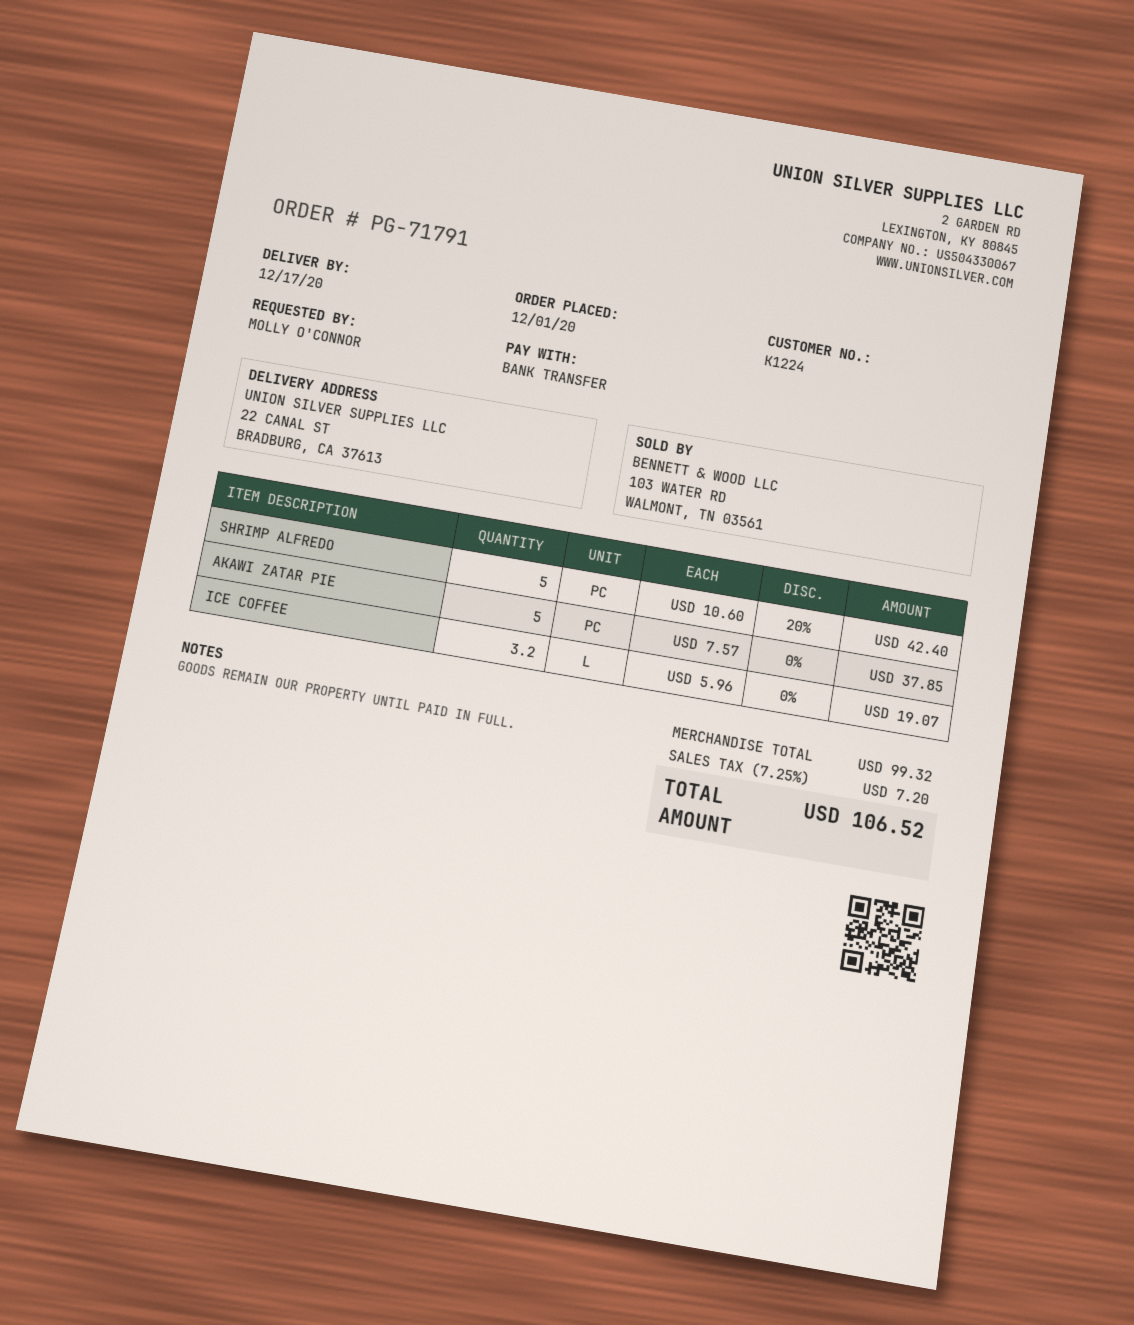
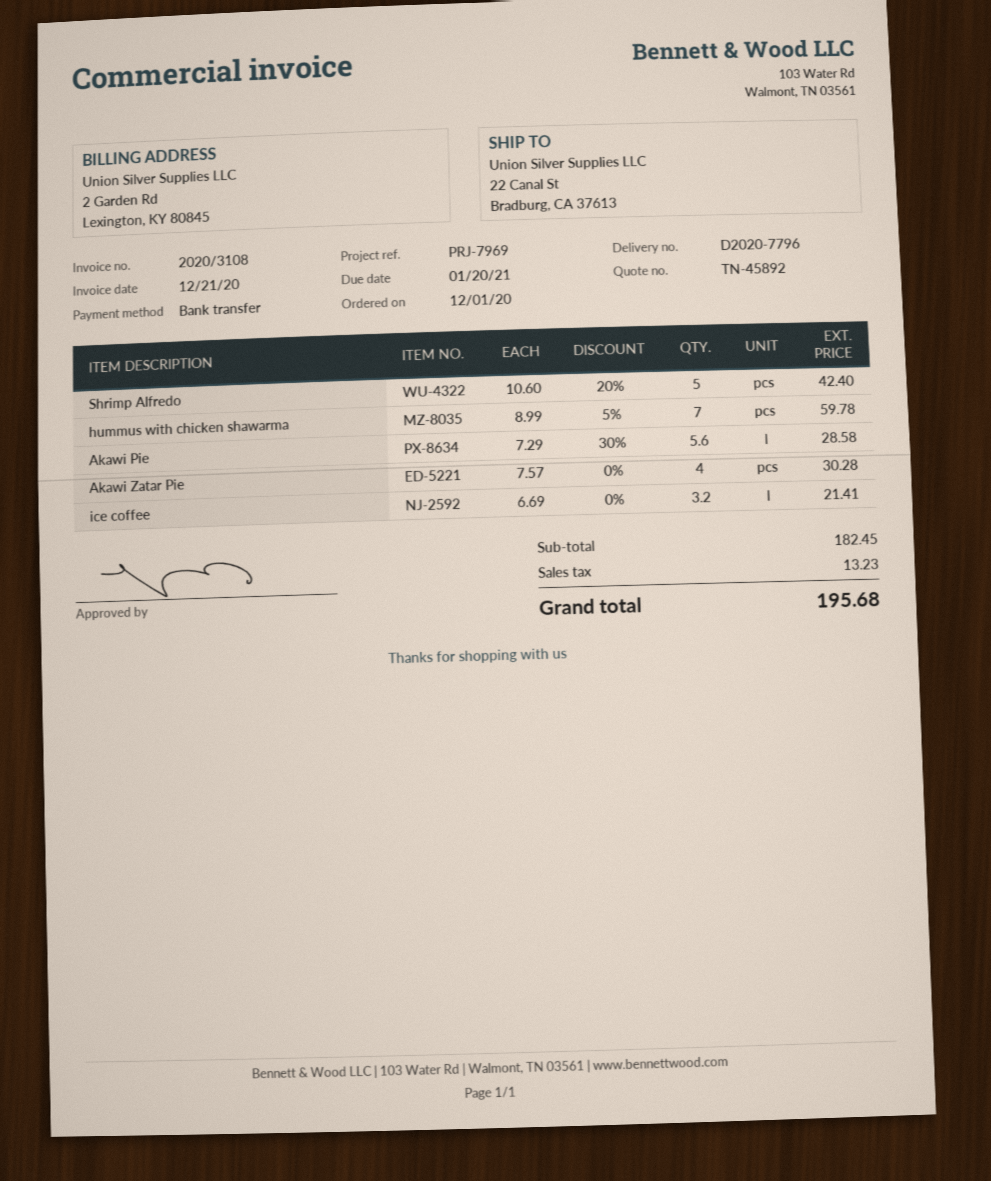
AKAWI ZATAR PIE: 5 x 7.57 = 37.85 -> 4 x 7.57 = 30.28
ICE COFFEE: 3.2 x 5.96 = 19.07 -> 3.2 x 6.69 = 21.41
hummus with chicken shawarma: none -> 7 x 8.99 - 5% = 59.78
Akawi Pie: none -> 5.6 x 7.29 - 30% = 28.58
subtotal: 99.32 -> 182.45
tax: 7.20 -> 13.23
total: 106.52 -> 195.68

